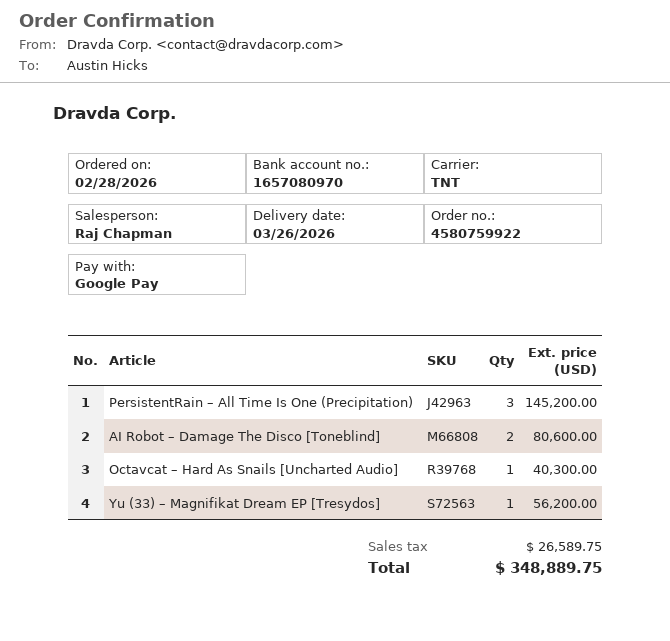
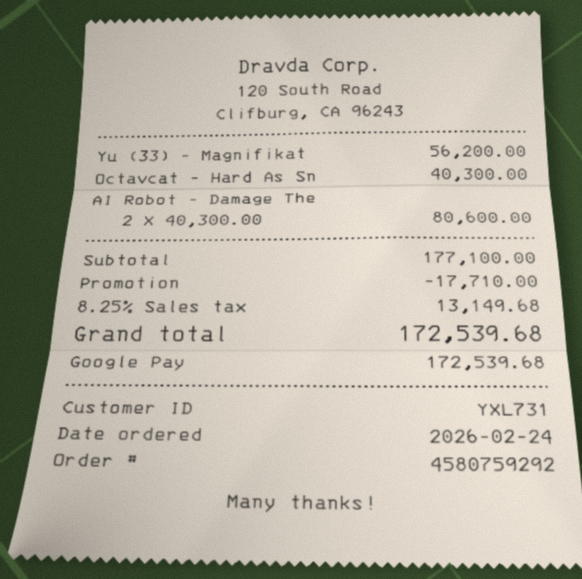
order number: 4580759922 -> 4580759292
order date: 2026-02-28 -> 2026-02-24
PersistentRain – All Time Is One (Precipitation): 3 for 145200.00 -> none
discount: none -> 17710.00
tax: 26589.75 -> 13149.68
total: 348889.75 -> 172539.68

